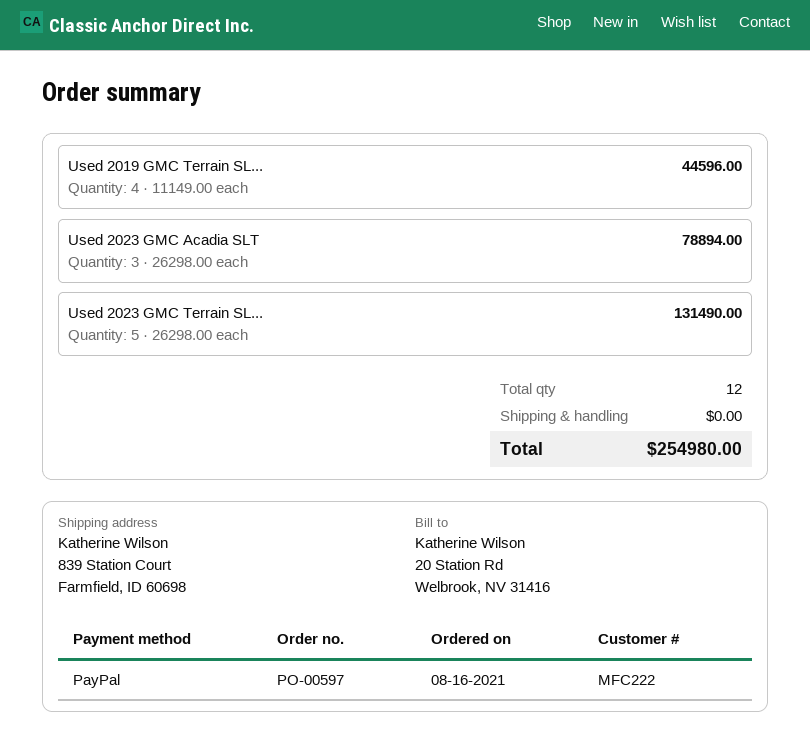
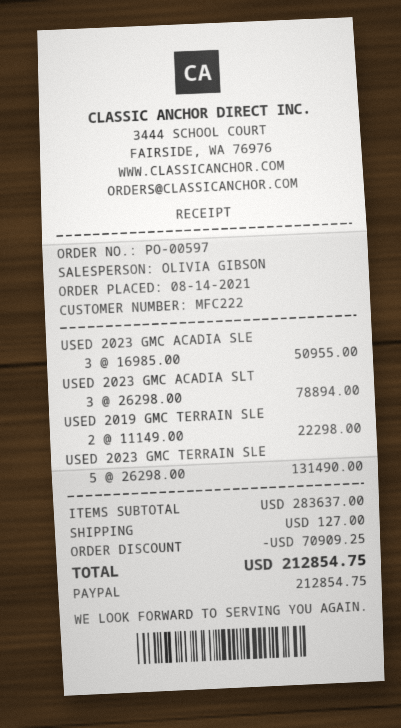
order date: 2021-08-16 -> 2021-08-14
Used 2019 GMC Terrain SL...: 4 x 11149.00 = 44596.00 -> 2 x 11149.00 = 22298.00
USED 2023 GMC ACADIA SLE: none -> 3 x 16985.00 = 50955.00
discount: none -> 70909.25
shipping: 0.00 -> 127.00
total: 254980.00 -> 212854.75

